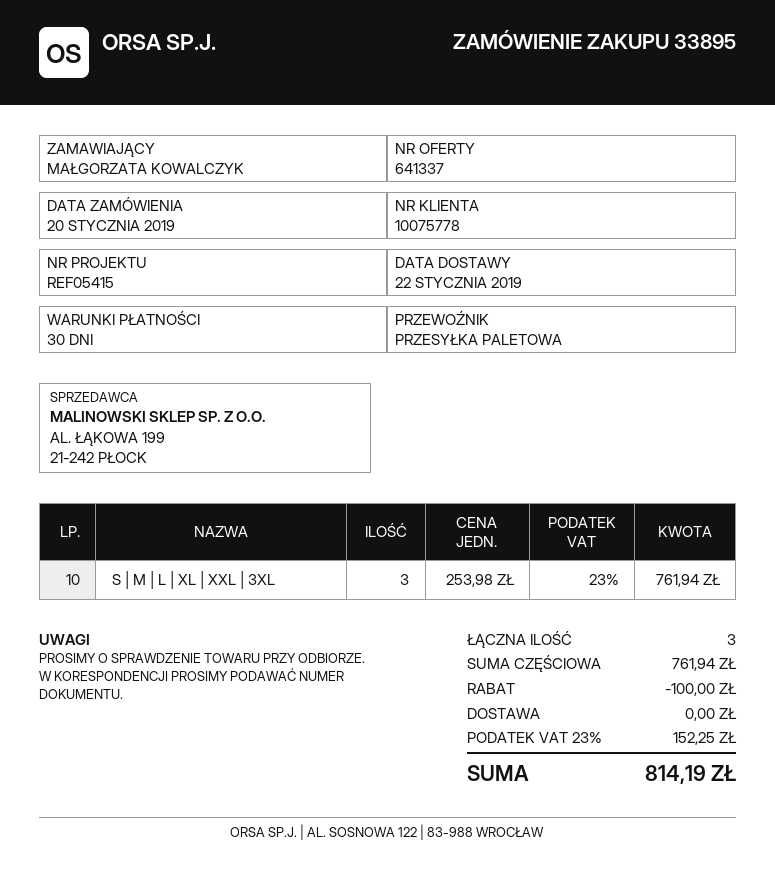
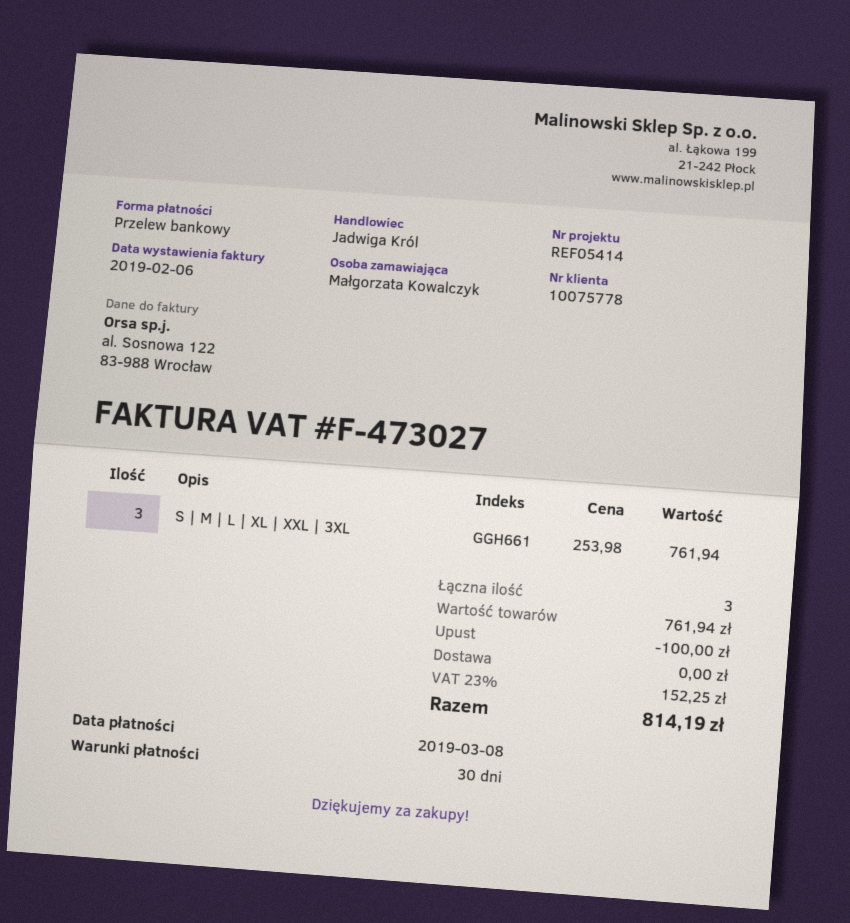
reference: REF05415 -> REF05414

